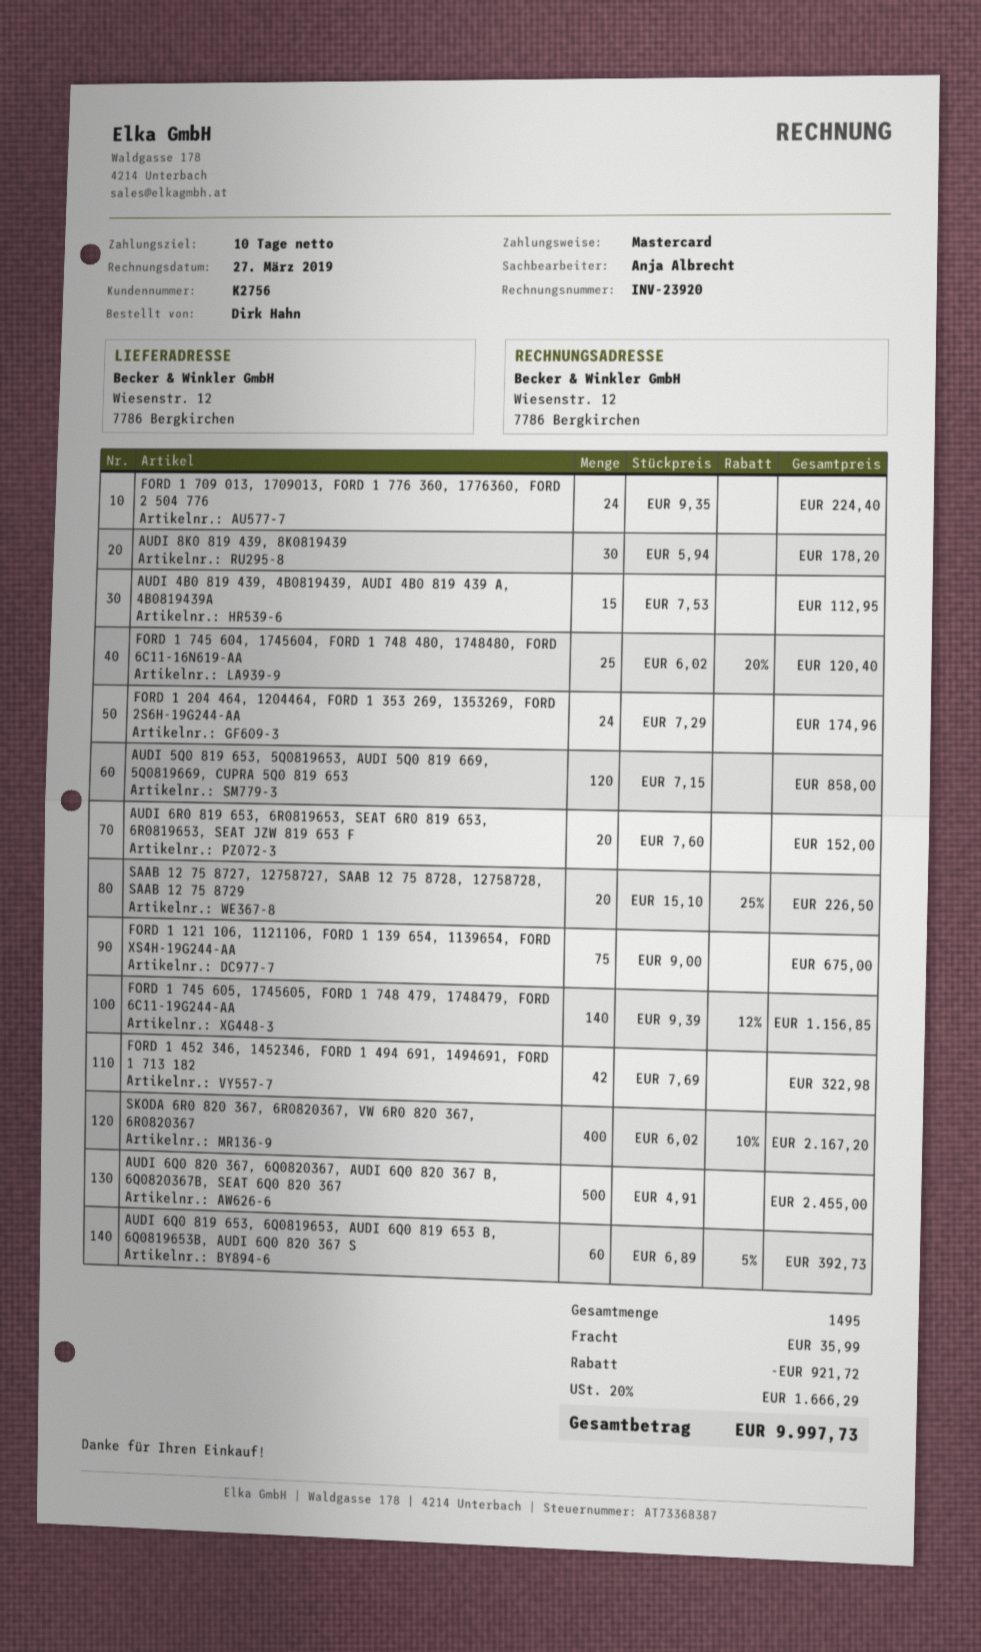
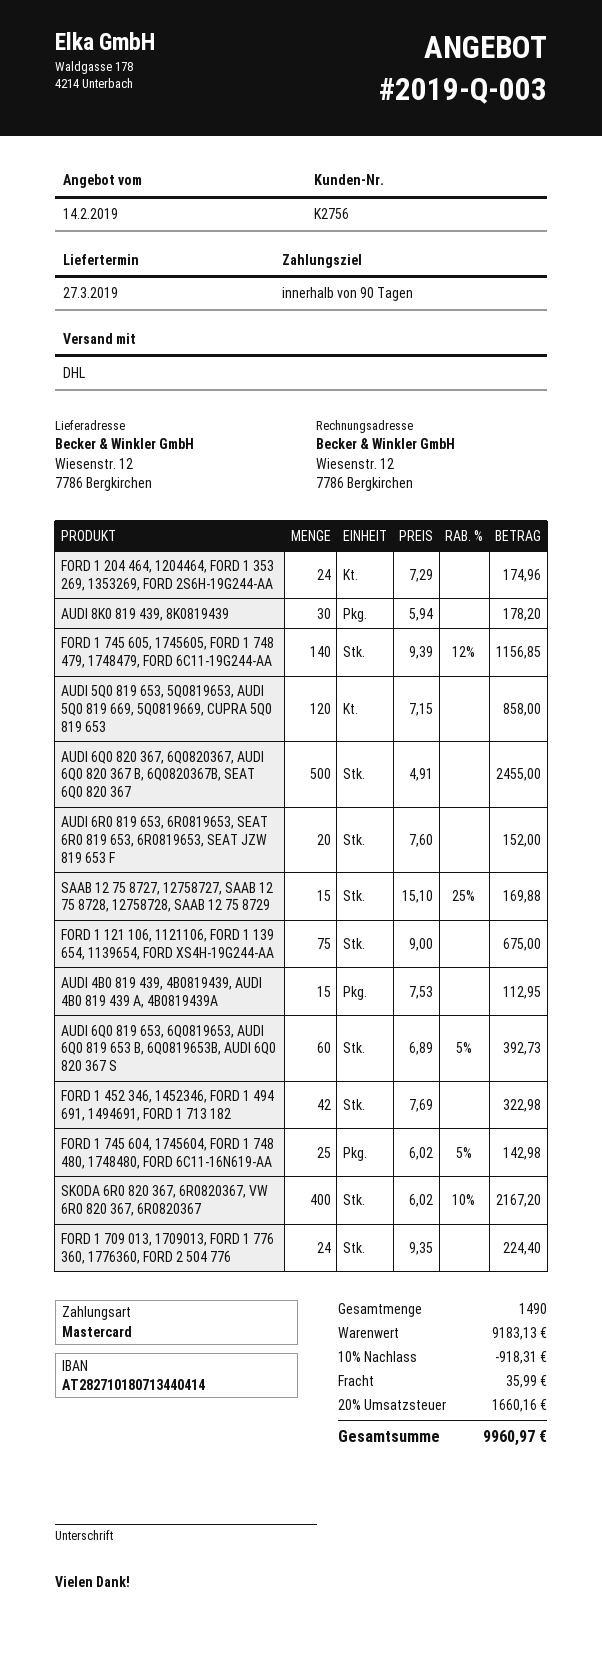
payment terms: 10 days -> 90 days
FORD 1 745 604, 1745604, FORD 1 748 480, 1748480, FORD 6C11-16N619-AA: 25 x 6.02 - 20% = 120.40 -> 25 x 6.02 - 5% = 142.98
SAAB 12 75 8727, 12758727, SAAB 12 75 8728, 12758728, SAAB 12 75 8729: 20 x 15.10 - 25% = 226.50 -> 15 x 15.10 - 25% = 169.88
total quantity: 1495 -> 1490
discount: 921.72 -> 918.31
tax: 20% = 1666.29 -> 20% = 1660.16
total: 9997.73 -> 9960.97

